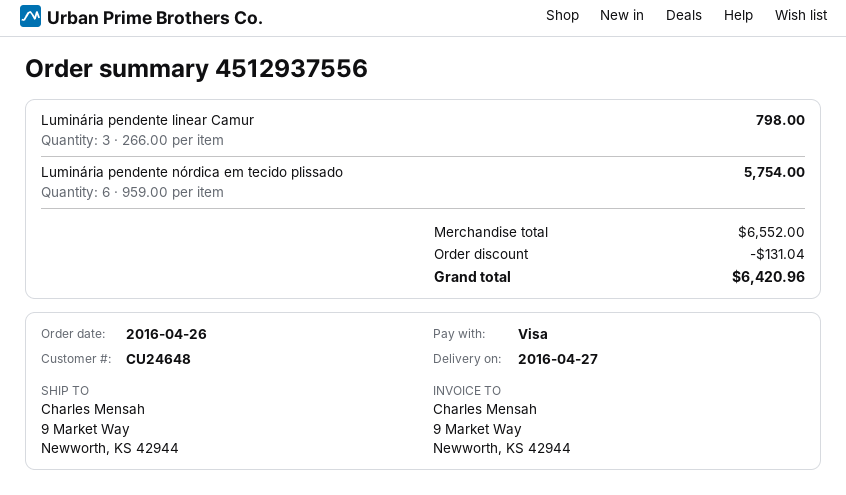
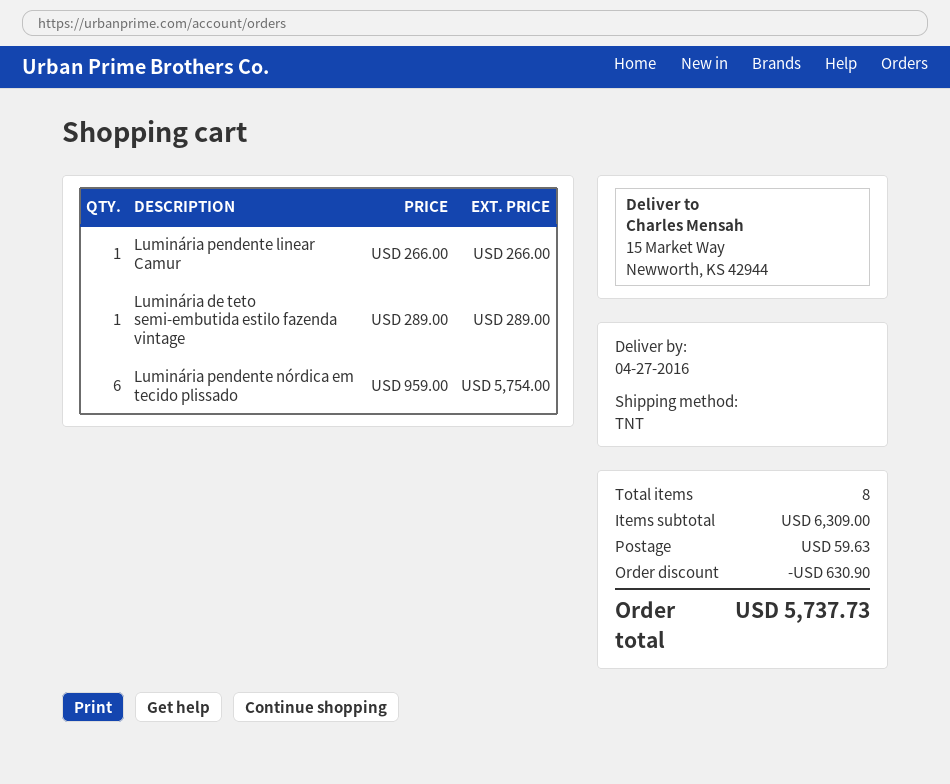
ship to: 9 Market Way, Newworth, KS 42944 -> 15 Market Way, Newworth, KS 42944
Luminária pendente linear Camur: 3 x 266.00 = 798.00 -> 1 x 266.00 = 266.00
Luminária de teto semi-embutida estilo fazenda vintage: none -> 1 x 289.00 = 289.00
subtotal: 6552.00 -> 6309.00
discount: 131.04 -> 630.90
shipping: none -> 59.63
total: 6420.96 -> 5737.73

